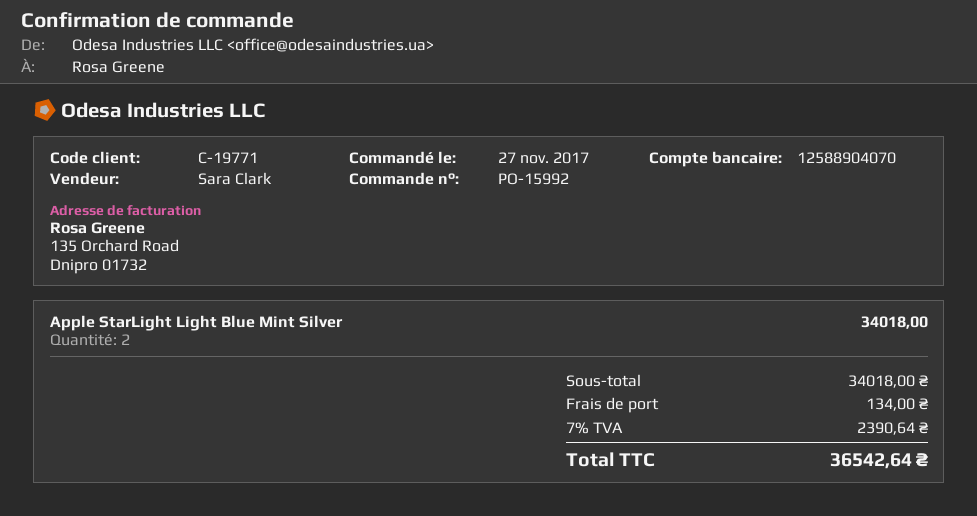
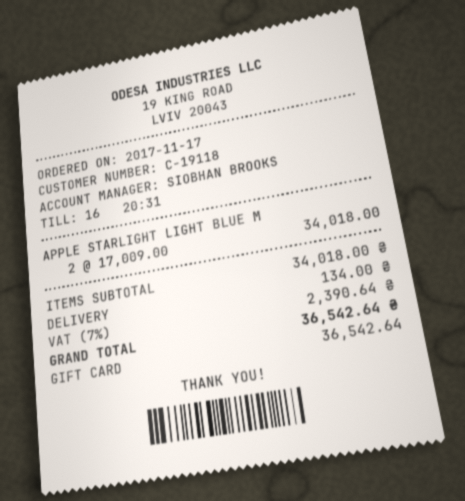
order date: 2017-11-27 -> 2017-11-17
customer number: C-19771 -> C-19118
sales rep: Sara Clark -> SIOBHAN BROOKS

